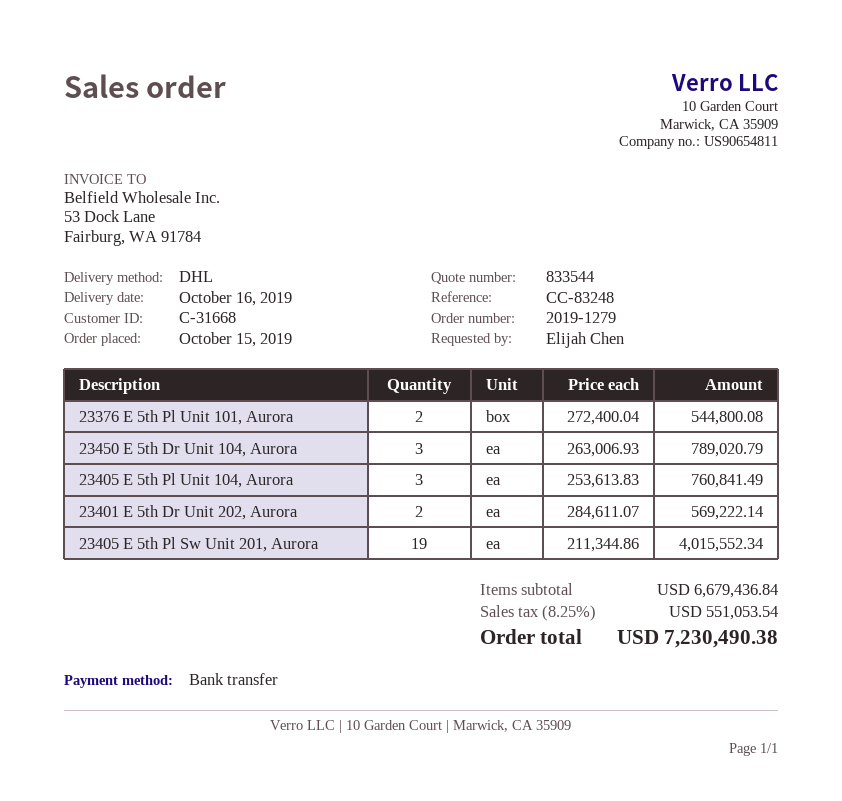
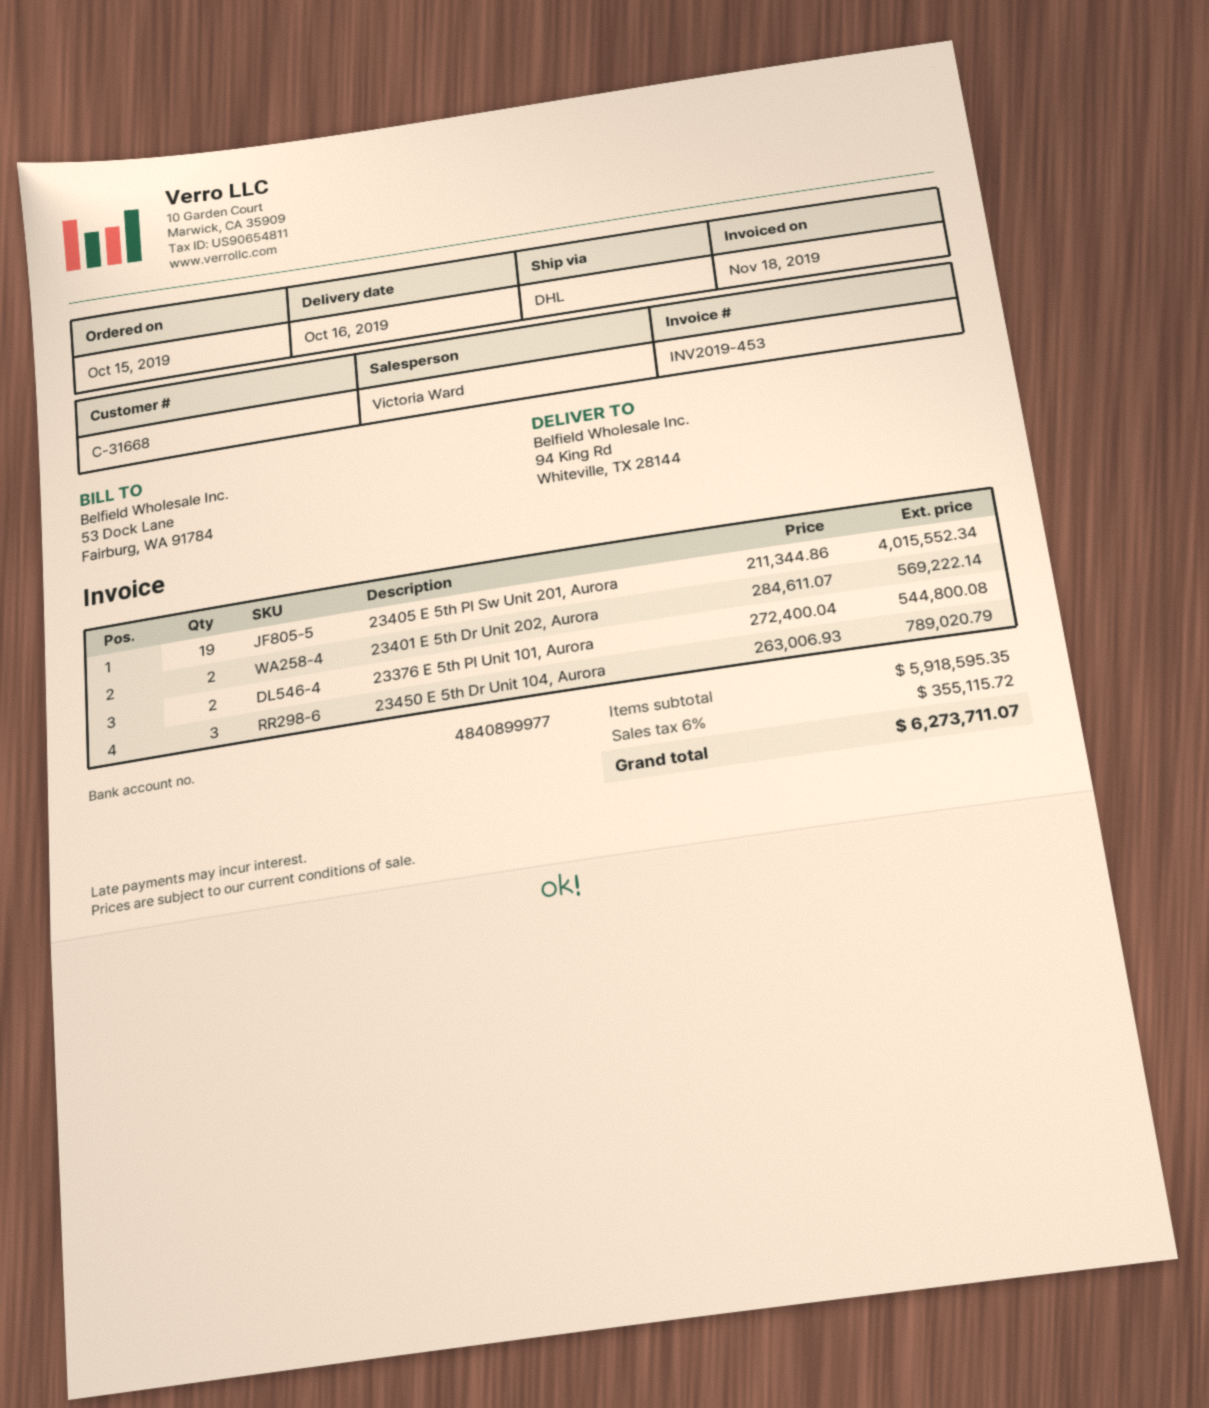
23405 E 5th Pl Unit 104, Aurora: 3 x 253613.83 = 760841.49 -> none
subtotal: 6679436.84 -> 5918595.35
tax: 8.25% = 551053.54 -> 6% = 355115.72
total: 7230490.38 -> 6273711.07

